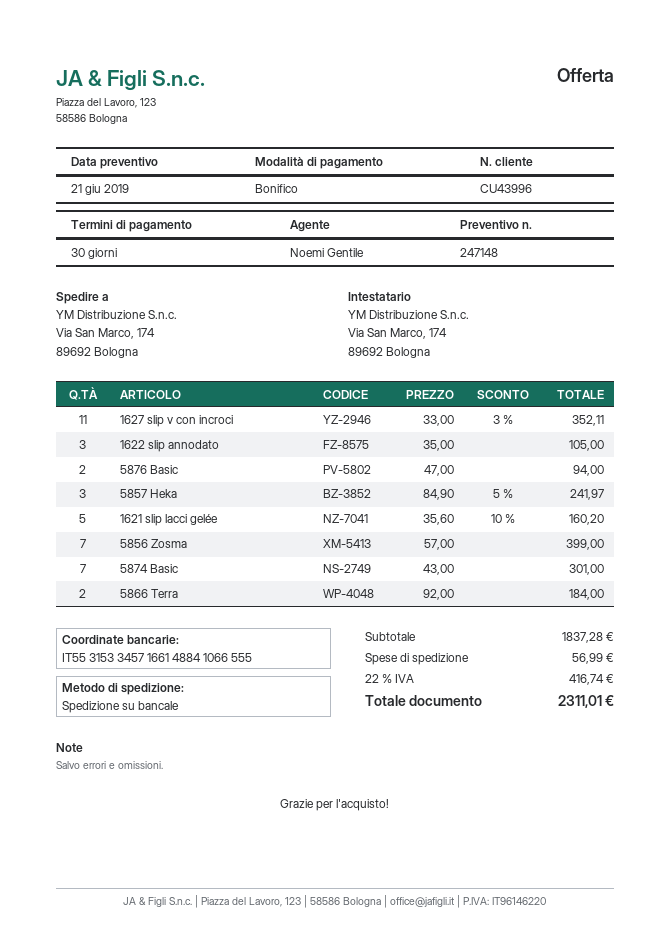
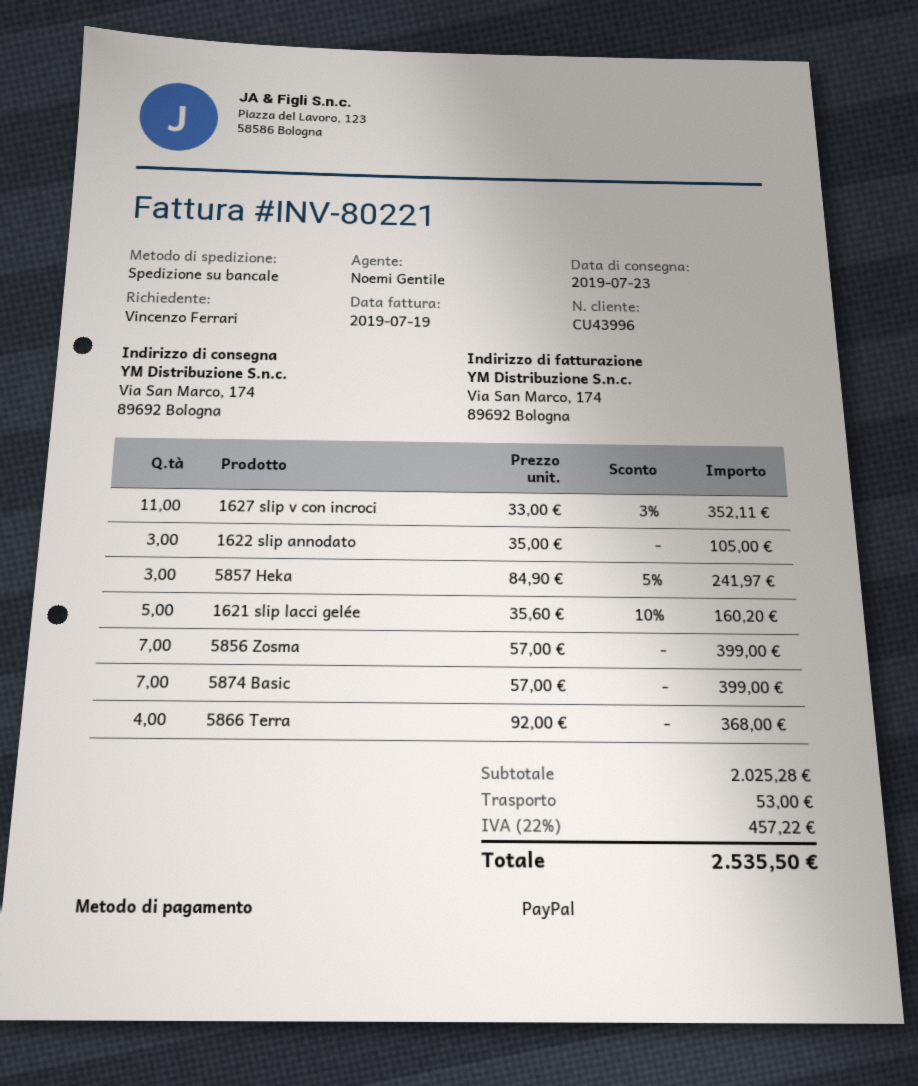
payment method: bank transfer -> PayPal
5876 Basic: 2 x 47.00 = 94.00 -> none
5874 Basic: 7 x 43.00 = 301.00 -> 7 x 57.00 = 399.00
5866 Terra: 2 x 92.00 = 184.00 -> 4 x 92.00 = 368.00
subtotal: 1837.28 -> 2025.28
shipping: 56.99 -> 53.00
tax: 22% = 416.74 -> 22% = 457.22
total: 2311.01 -> 2535.50

